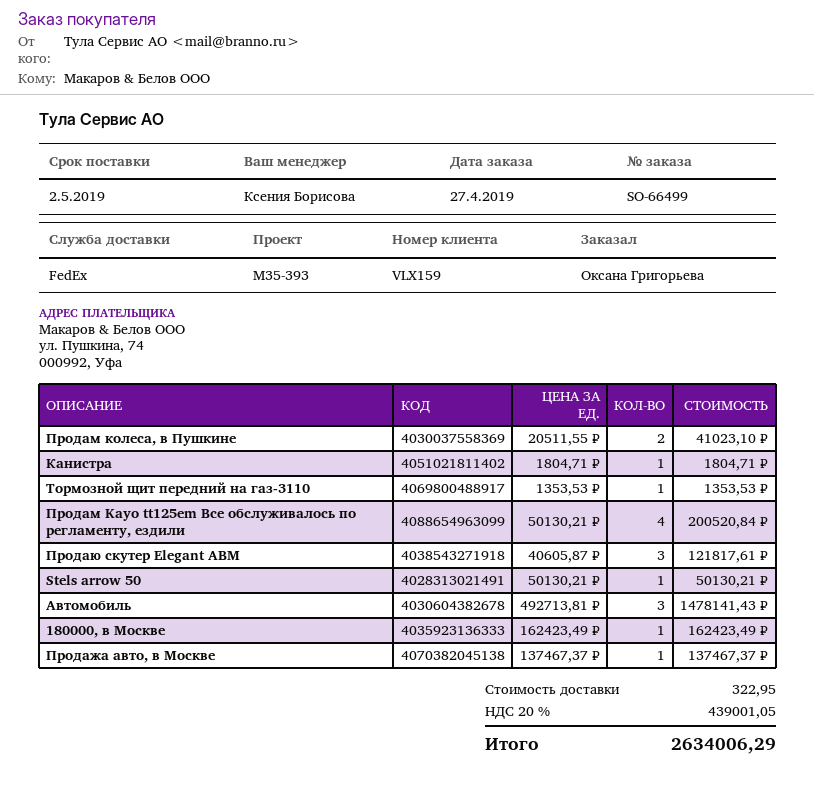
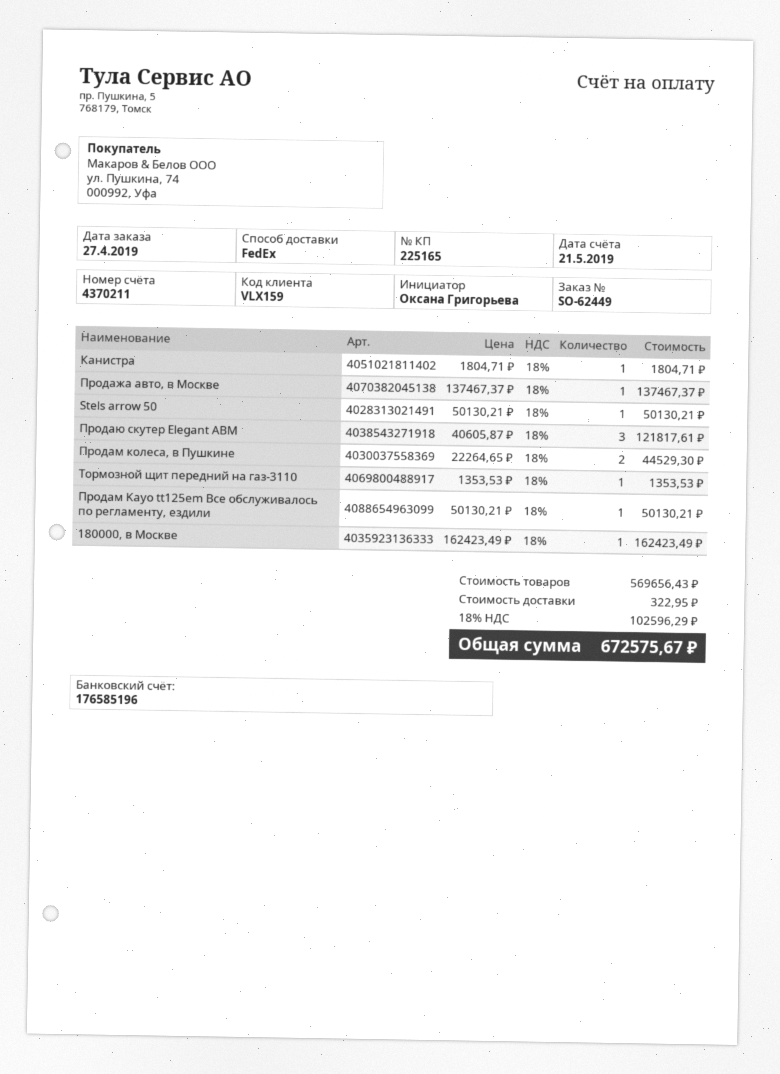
order number: SO-66499 -> SO-62449
Продам колеса, в Пушкине: 2 x 20511.55 = 41023.10 -> 2 x 22264.65 = 44529.30
Продам Kayo tt125em Все обслуживалось по регламенту, ездили: 4 x 50130.21 = 200520.84 -> 1 x 50130.21 = 50130.21
Автомобиль: 3 x 492713.81 = 1478141.43 -> none
tax: 20% = 439001.05 -> 18% = 102596.29
total: 2634006.29 -> 672575.67

